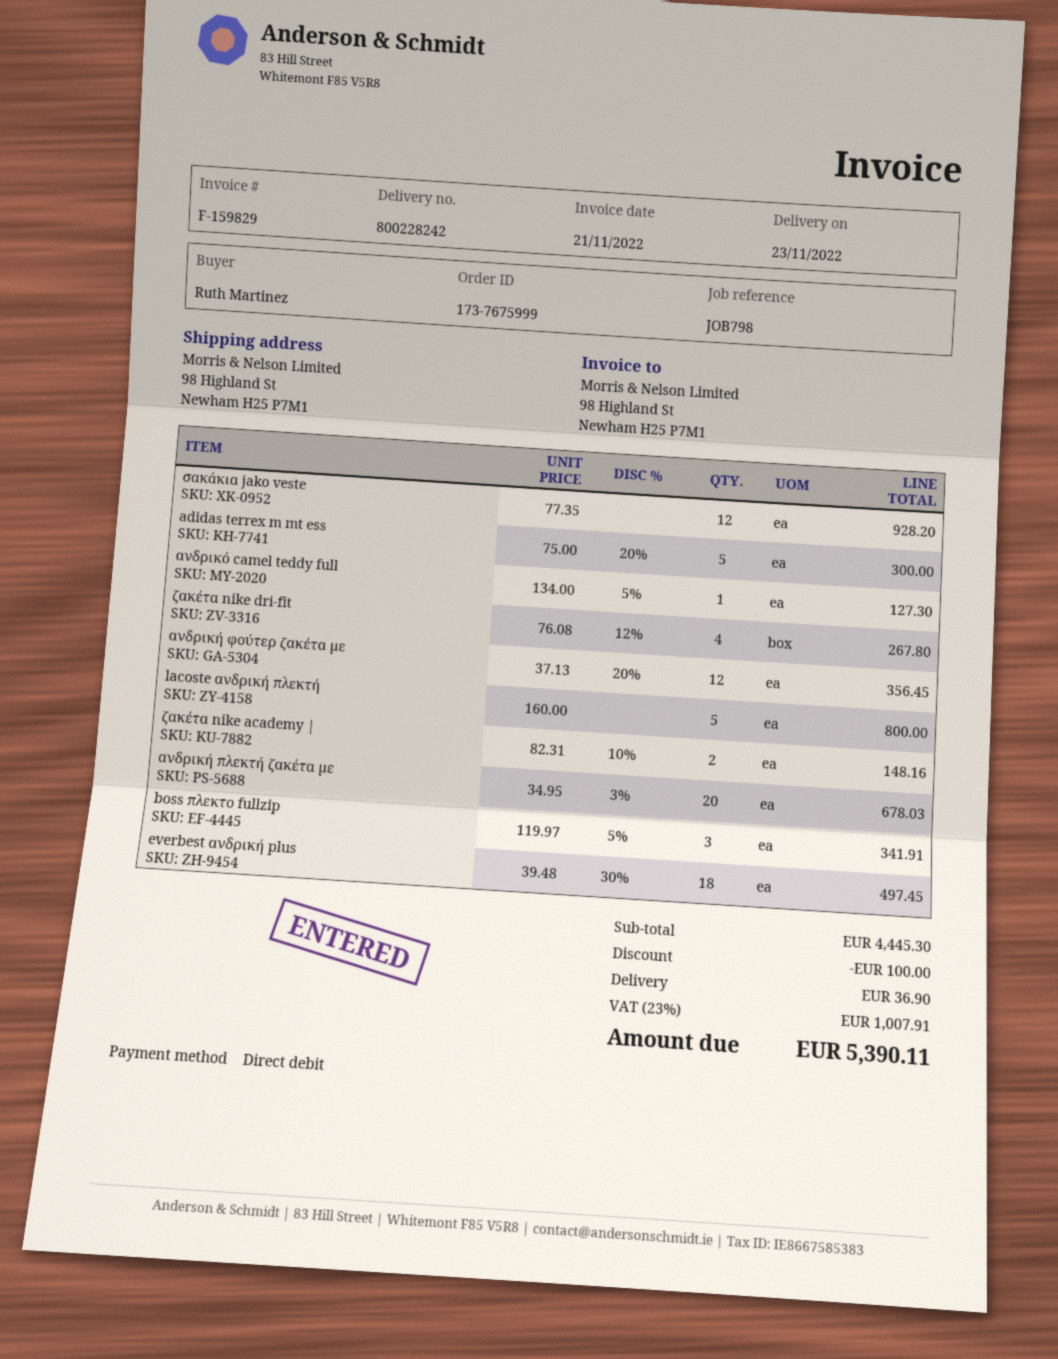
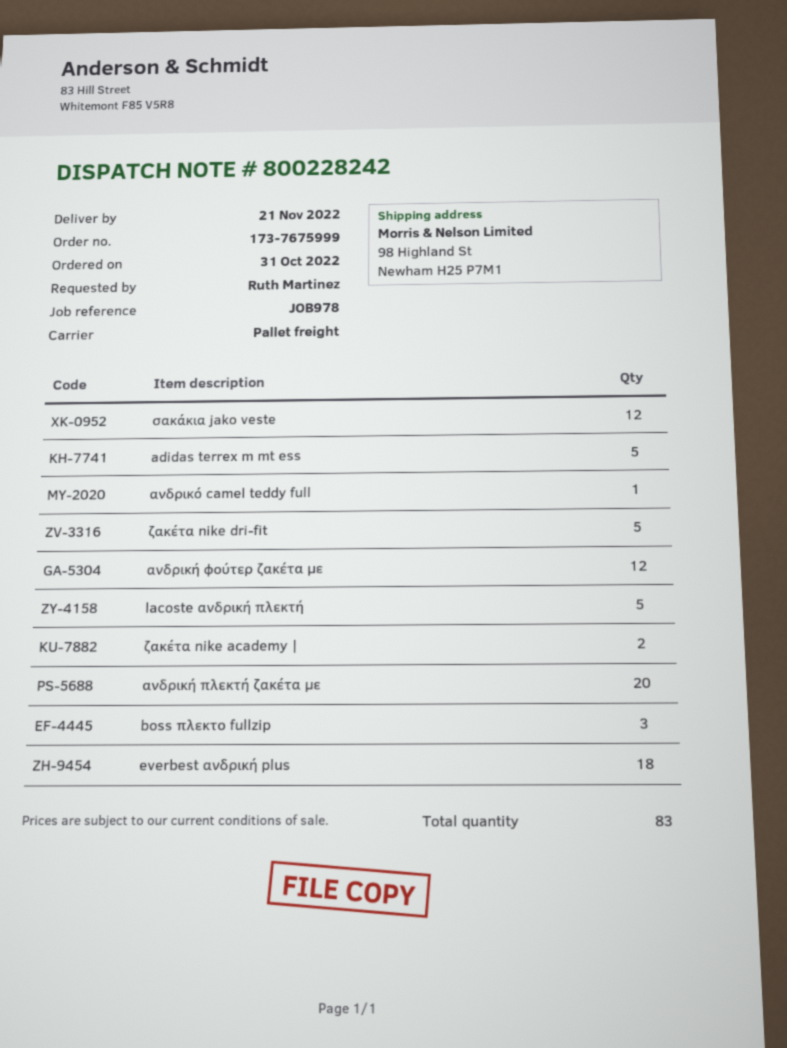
delivery date: 2022-11-23 -> 2022-11-21
reference: JOB798 -> JOB978
ζακέτα nike dri-fit: 4 -> 5

